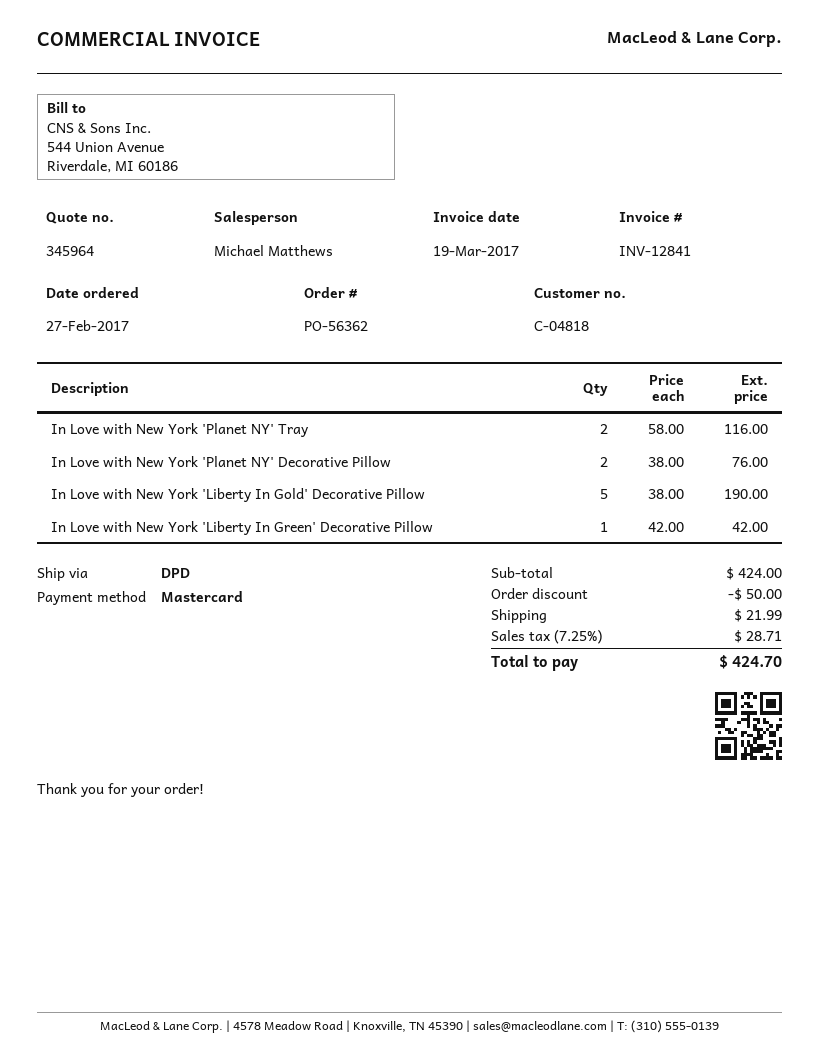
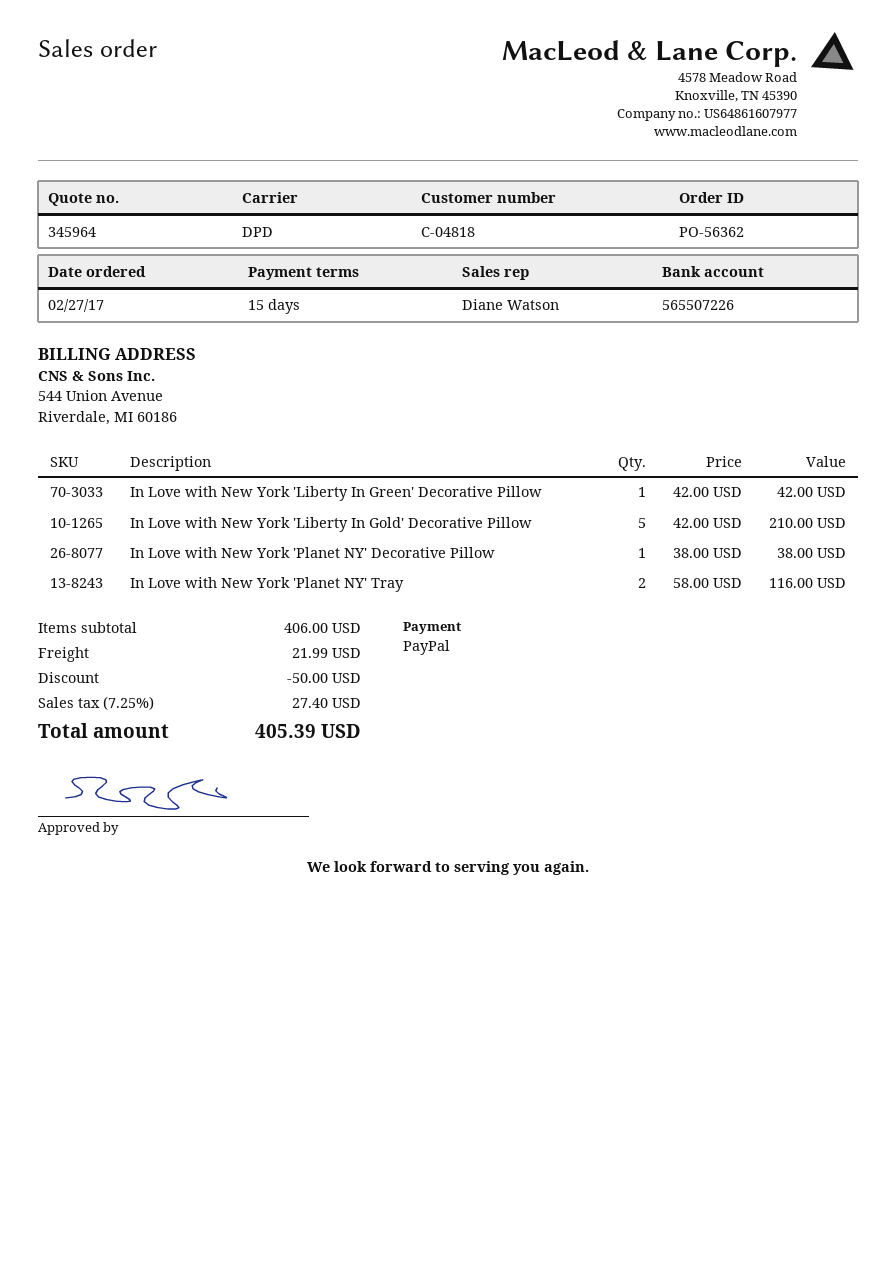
sales rep: Michael Matthews -> Diane Watson
payment method: Mastercard -> PayPal
In Love with New York 'Planet NY' Decorative Pillow: 2 x 38.00 = 76.00 -> 1 x 38.00 = 38.00
In Love with New York 'Liberty In Gold' Decorative Pillow: 5 x 38.00 = 190.00 -> 5 x 42.00 = 210.00
subtotal: 424.00 -> 406.00
tax: 7.25% = 28.71 -> 7.25% = 27.40
total: 424.70 -> 405.39

